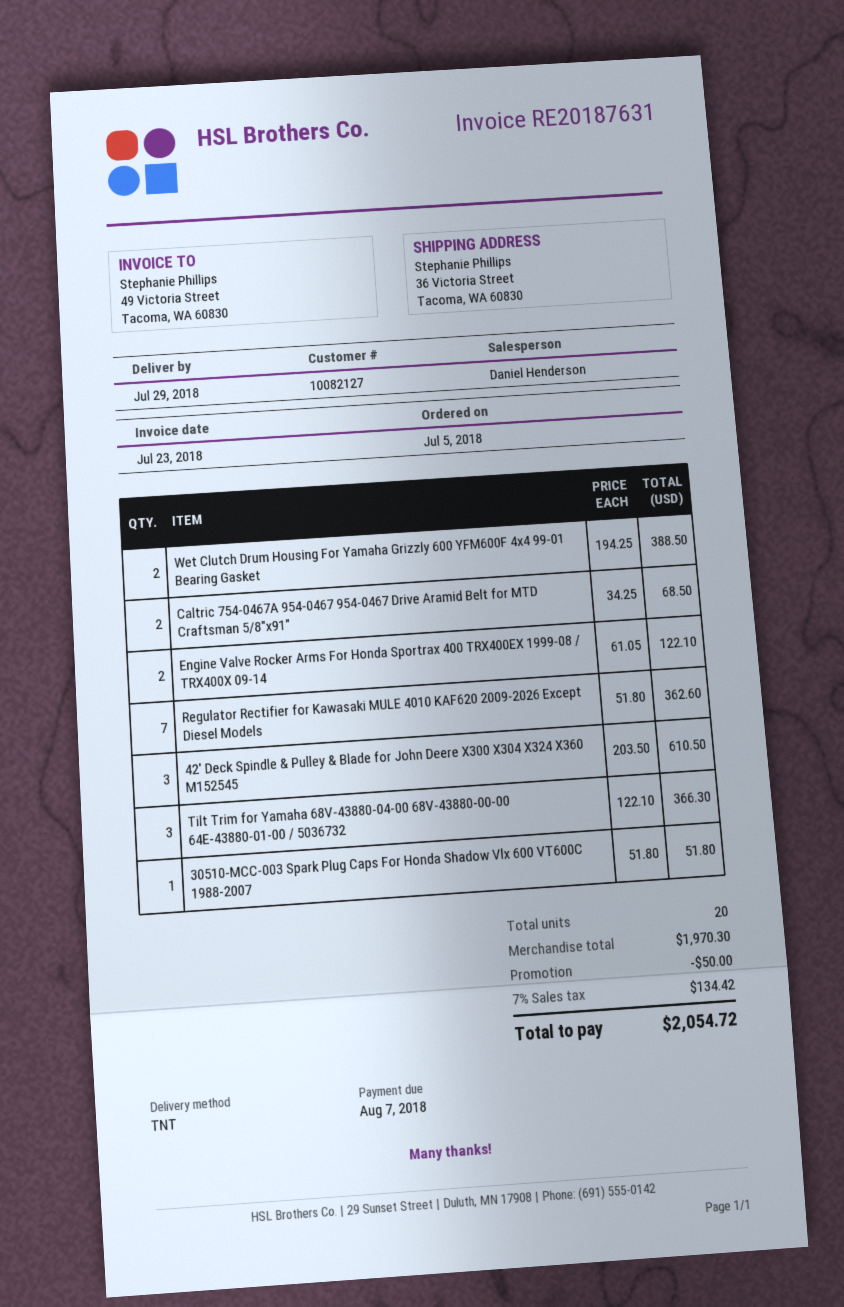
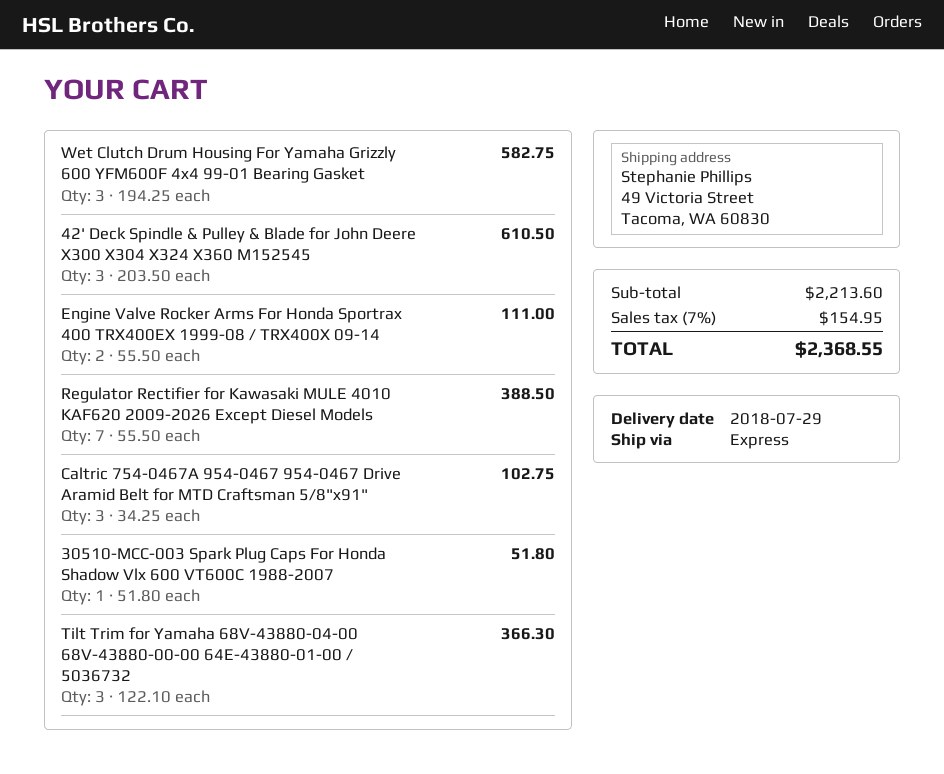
shipping method: TNT -> express
ship to: 36 Victoria Street, Tacoma, WA 60830 -> 49 Victoria Street, Tacoma, WA 60830
Wet Clutch Drum Housing For Yamaha Grizzly 600 YFM600F 4x4 99-01 Bearing Gasket: 2 x 194.25 = 388.50 -> 3 x 194.25 = 582.75
Caltric 754-0467A 954-0467 954-0467 Drive Aramid Belt for MTD Craftsman 5/8"x91": 2 x 34.25 = 68.50 -> 3 x 34.25 = 102.75
Engine Valve Rocker Arms For Honda Sportrax 400 TRX400EX 1999-08 / TRX400X 09-14: 2 x 61.05 = 122.10 -> 2 x 55.50 = 111.00
Regulator Rectifier for Kawasaki MULE 4010 KAF620 2009-2026 Except Diesel Models: 7 x 51.80 = 362.60 -> 7 x 55.50 = 388.50
subtotal: 1970.30 -> 2213.60
discount: 50.00 -> none
tax: 7% = 134.42 -> 7% = 154.95
total: 2054.72 -> 2368.55

